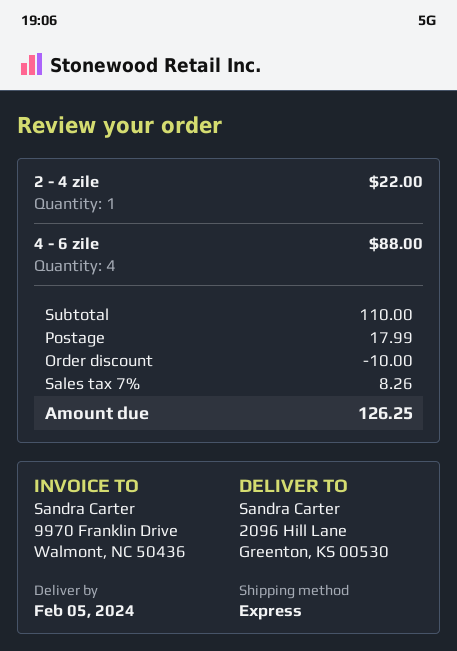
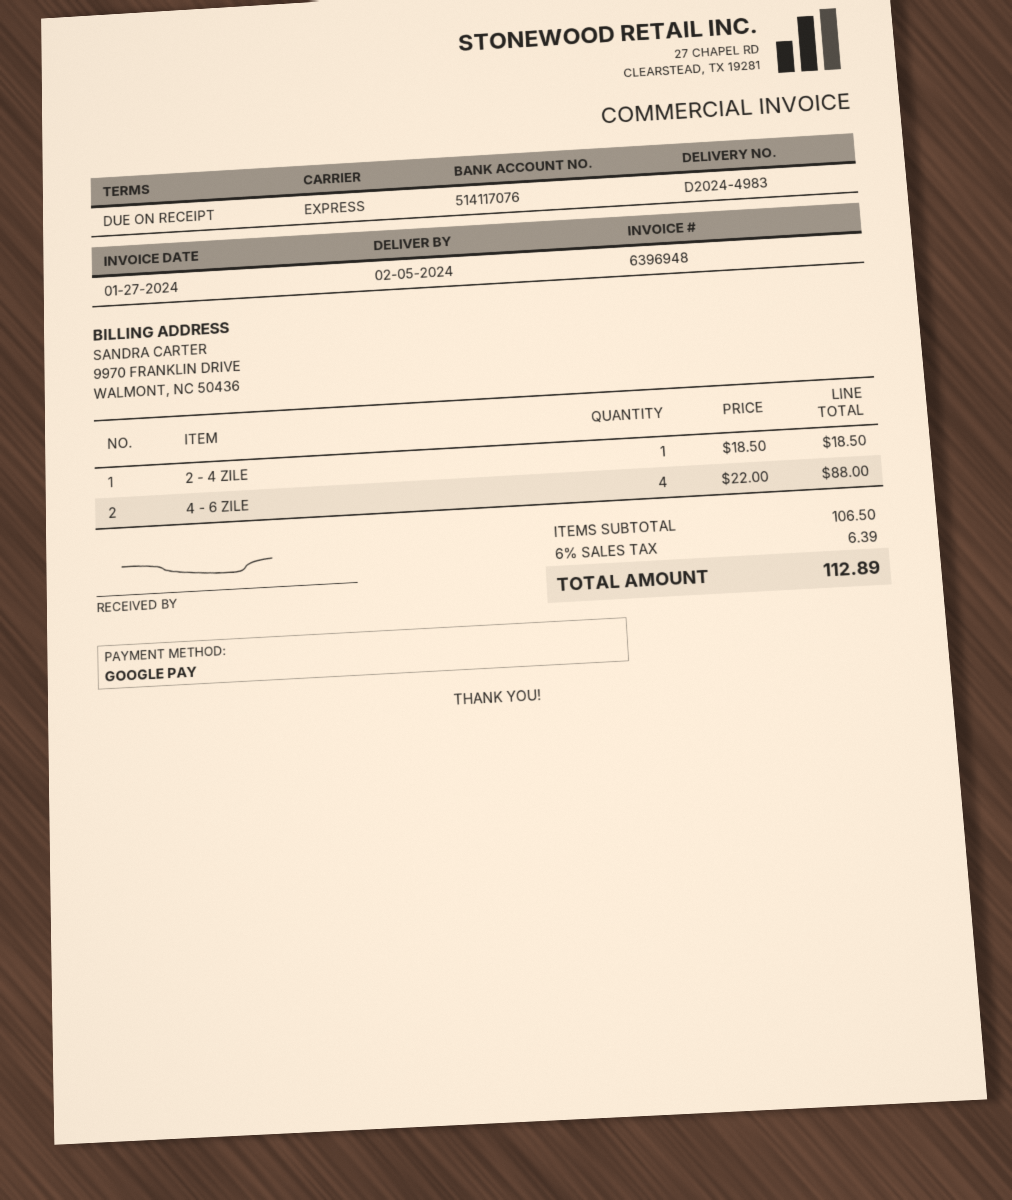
2 - 4 zile: 1 for 22.00 -> 1 for 18.50
subtotal: 110.00 -> 106.50
discount: 10.00 -> none
shipping: 17.99 -> none
tax: 7% = 8.26 -> 6% = 6.39
total: 126.25 -> 112.89

